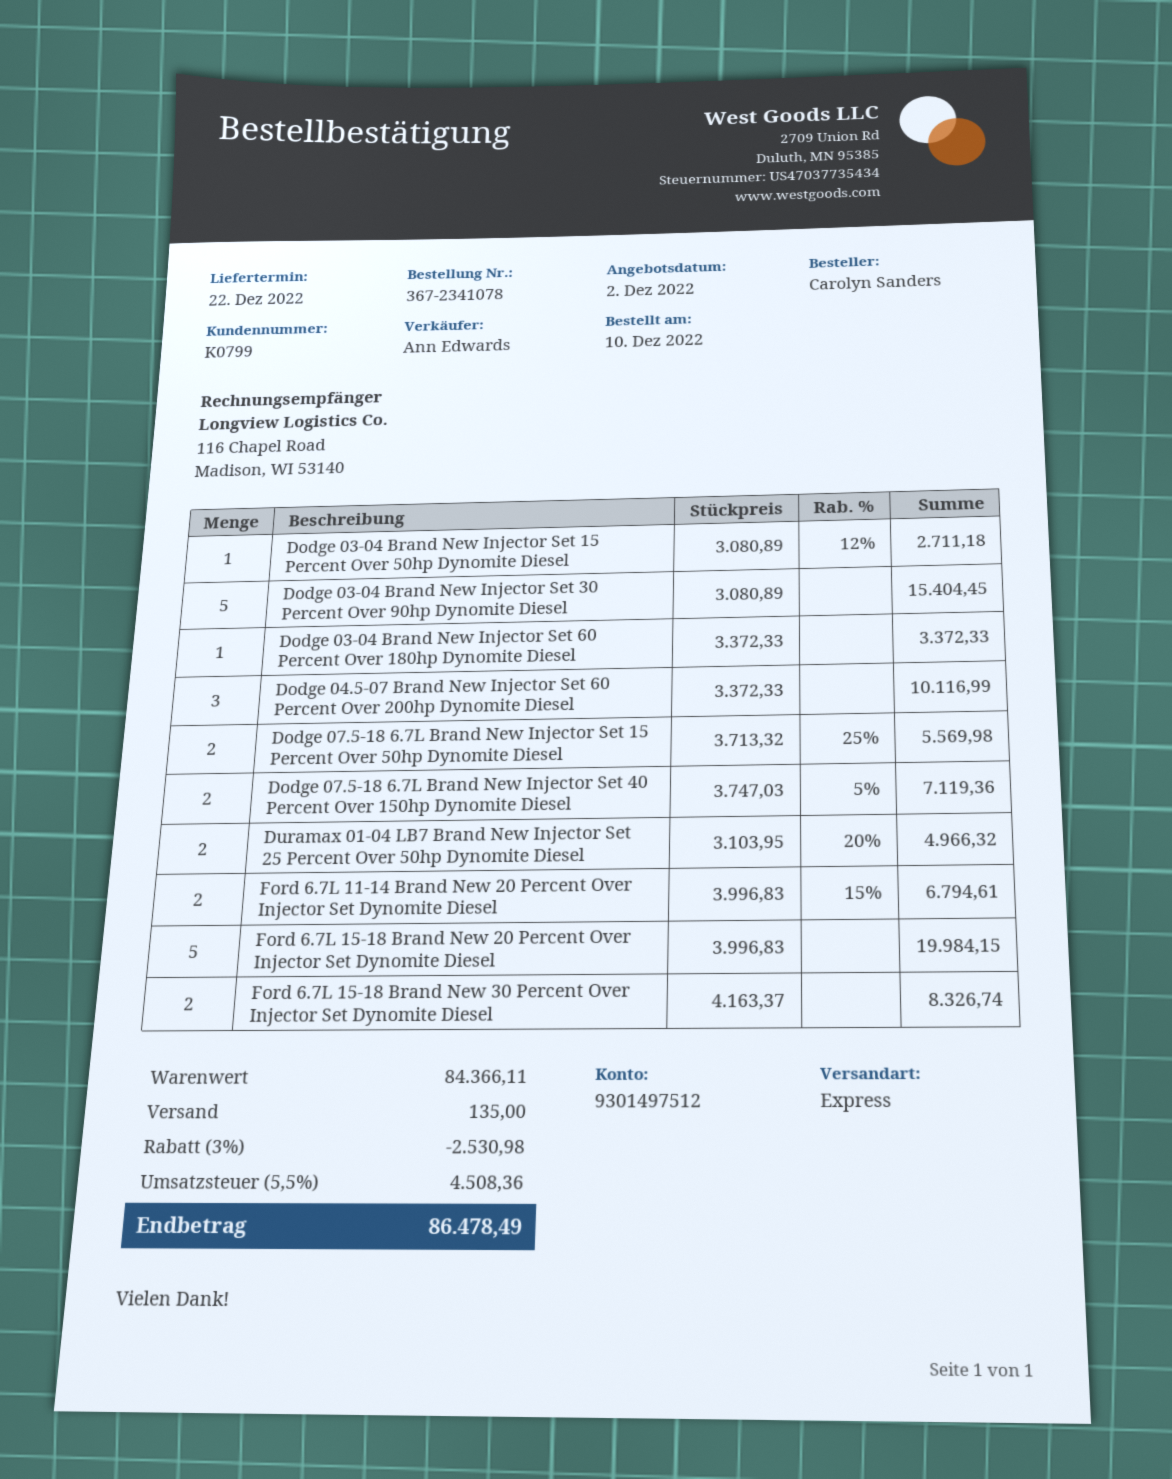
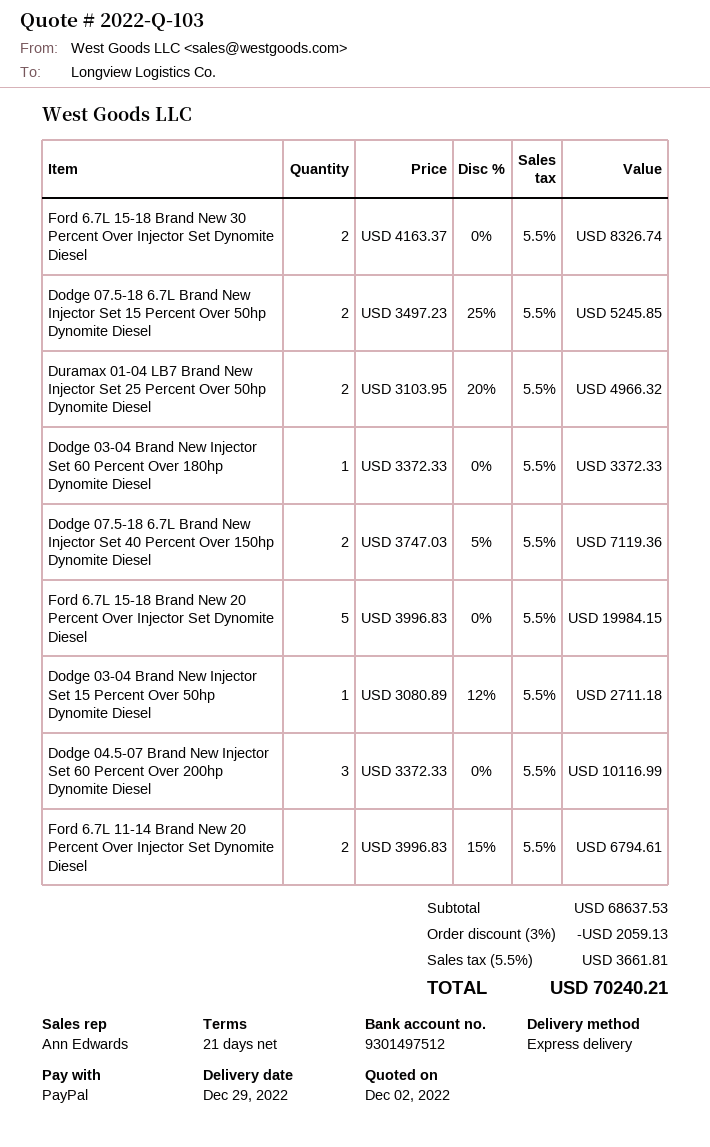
delivery date: 2022-12-22 -> 2022-12-29
Dodge 03-04 Brand New Injector Set 30 Percent Over 90hp Dynomite Diesel: 5 x 3080.89 = 15404.45 -> none
Dodge 07.5-18 6.7L Brand New Injector Set 15 Percent Over 50hp Dynomite Diesel: 2 x 3713.32 - 25% = 5569.98 -> 2 x 3497.23 - 25% = 5245.85
subtotal: 84366.11 -> 68637.53
discount: 3% = 2530.98 -> 3% = 2059.13
shipping: 135.00 -> none
tax: 5.5% = 4508.36 -> 5.5% = 3661.81
total: 86478.49 -> 70240.21

